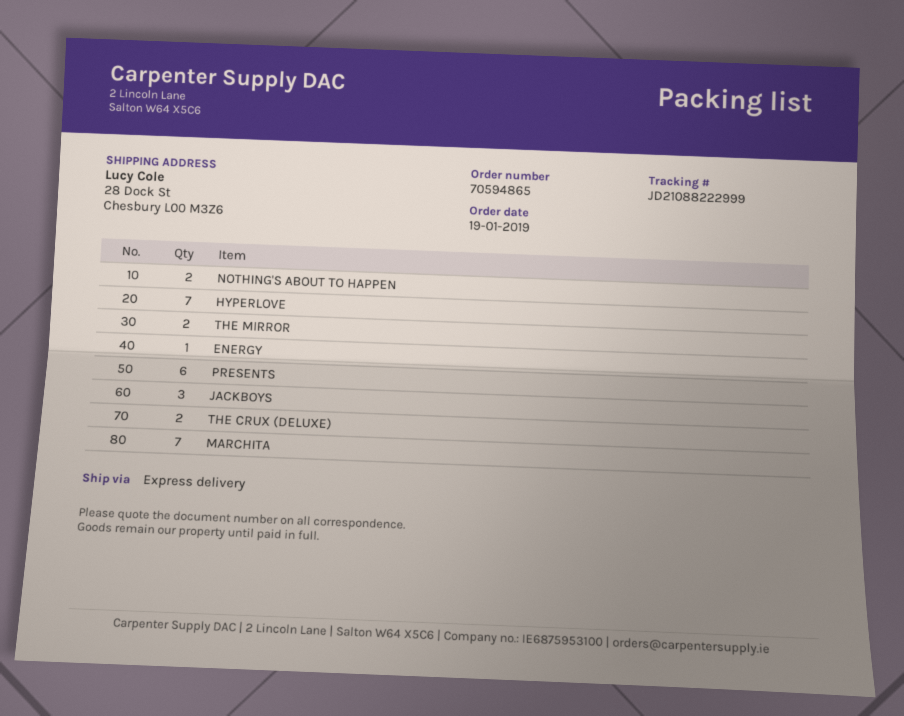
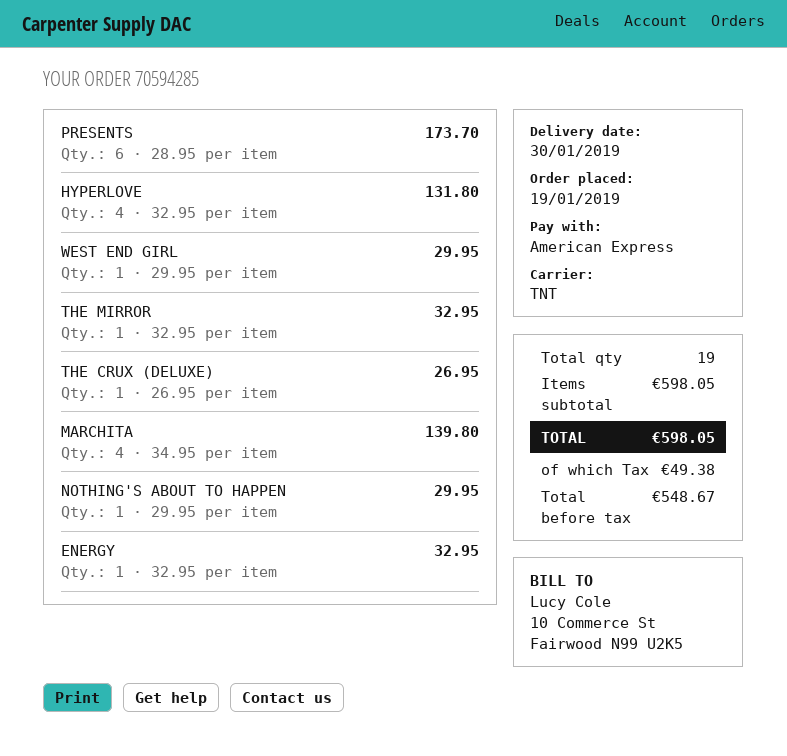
order number: 70594865 -> 70594285
shipping method: express -> TNT
NOTHING'S ABOUT TO HAPPEN: 2 -> 1
HYPERLOVE: 7 -> 4
THE MIRROR: 2 -> 1
JACKBOYS: 3 -> none
THE CRUX (DELUXE): 2 -> 1
MARCHITA: 7 -> 4
WEST END GIRL: none -> 1

